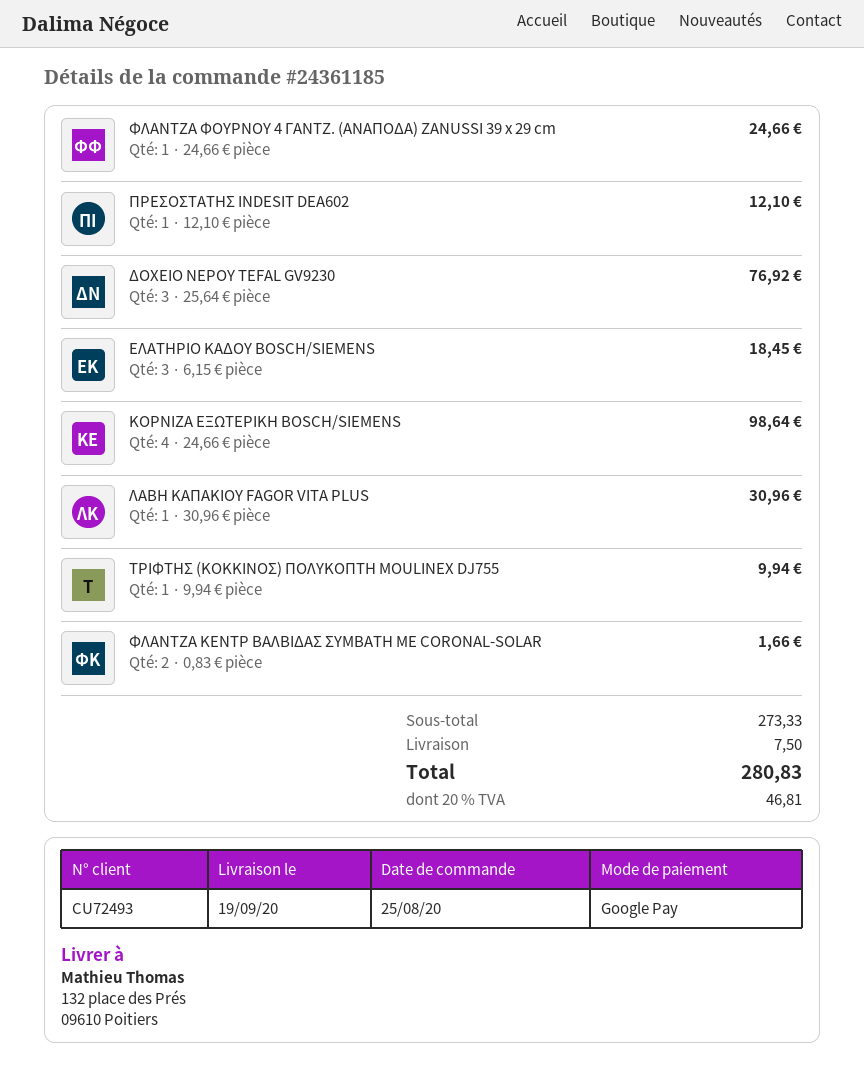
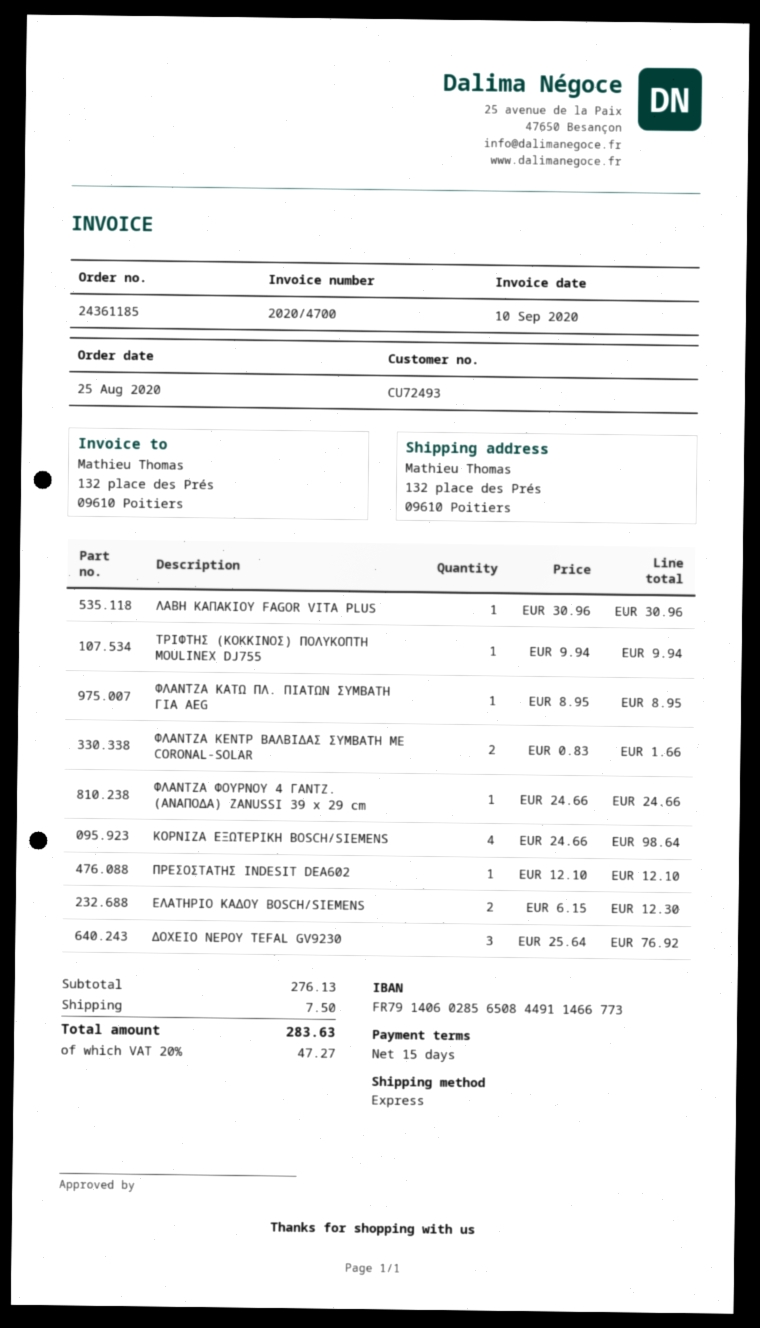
ΕΛΑΤΗΡΙΟ ΚΑΔΟΥ BOSCH/SIEMENS: 3 x 6.15 = 18.45 -> 2 x 6.15 = 12.30
ΦΛΑΝΤΖΑ ΚΑΤΩ ΠΛ. ΠΙΑΤΩΝ ΣΥΜΒΑΤΗ ΓΙΑ AEG: none -> 1 x 8.95 = 8.95
subtotal: 273.33 -> 276.13
tax: 20% = 46.81 -> 20% = 47.27
total: 280.83 -> 283.63

